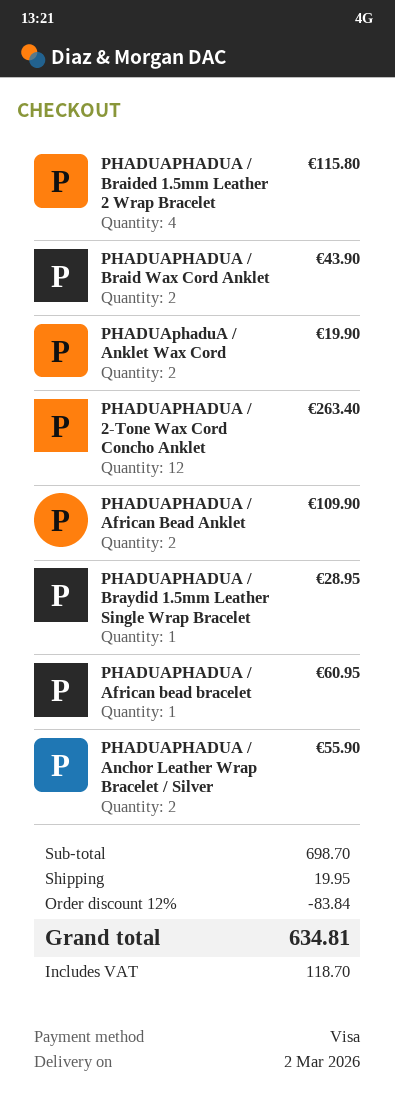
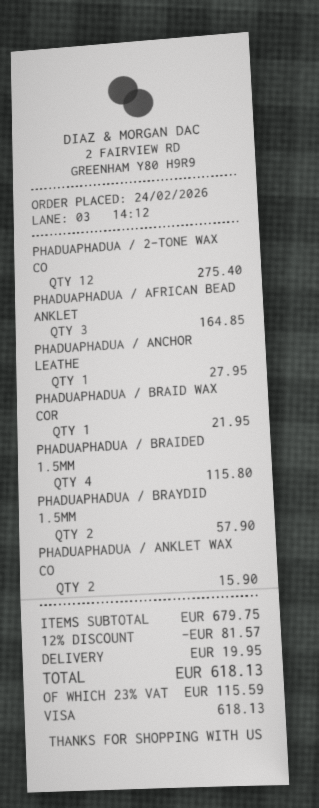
PHADUAPHADUA / Braid Wax Cord Anklet: 2 for 43.90 -> 1 for 21.95
PHADUAphaduA / Anklet Wax Cord: 2 for 19.90 -> 2 for 15.90
PHADUAPHADUA / 2-Tone Wax Cord Concho Anklet: 12 for 263.40 -> 12 for 275.40
PHADUAPHADUA / African Bead Anklet: 2 for 109.90 -> 3 for 164.85
PHADUAPHADUA / Braydid 1.5mm Leather Single Wrap Bracelet: 1 for 28.95 -> 2 for 57.90
PHADUAPHADUA / African bead bracelet: 1 for 60.95 -> none
PHADUAPHADUA / Anchor Leather Wrap Bracelet / Silver: 2 for 55.90 -> 1 for 27.95
subtotal: 698.70 -> 679.75
discount: 12% = 83.84 -> 12% = 81.57
tax: 118.70 -> 115.59
total: 634.81 -> 618.13

